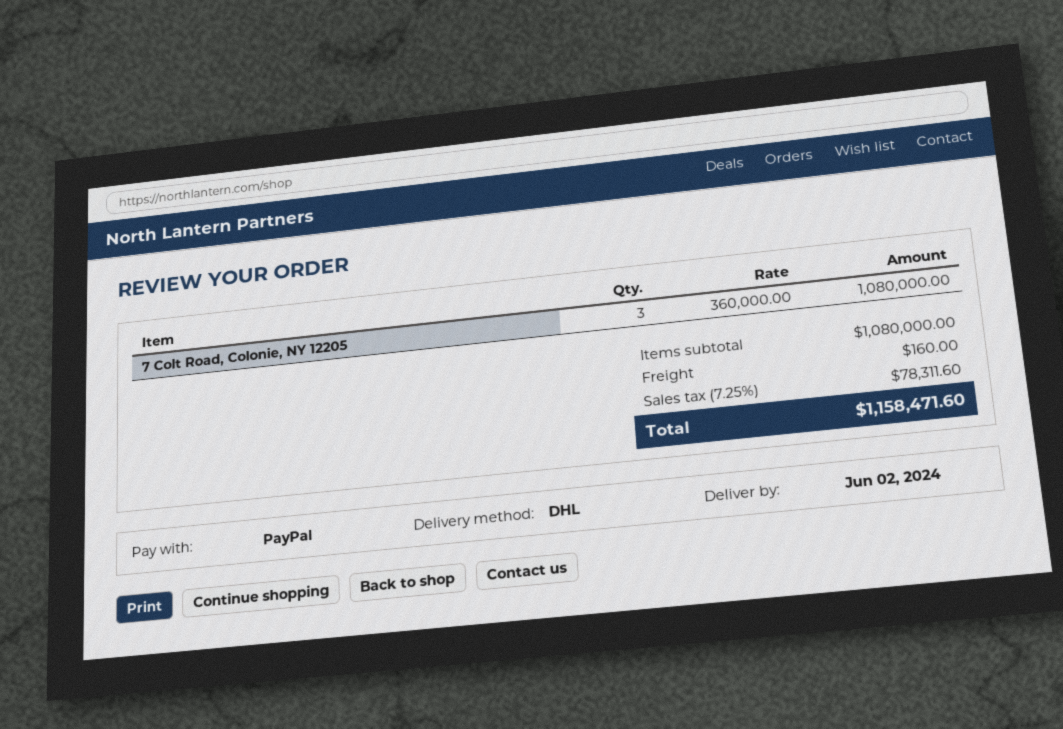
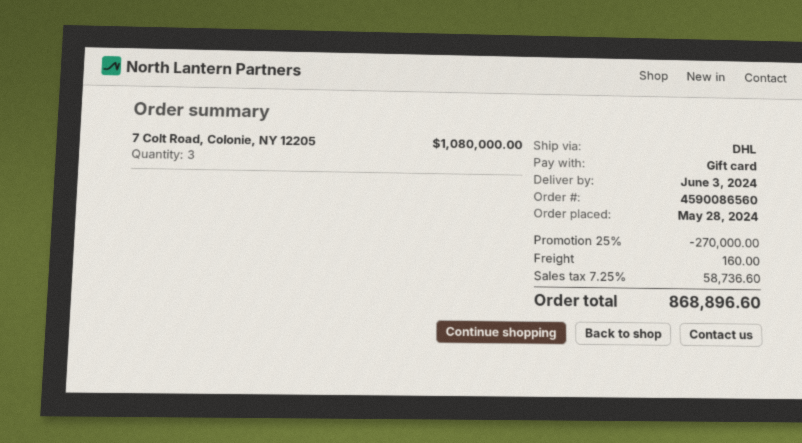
delivery date: 2024-06-02 -> 2024-06-03
payment method: PayPal -> gift card
discount: none -> 25% = 270000.00
tax: 7.25% = 78311.60 -> 7.25% = 58736.60
total: 1158471.60 -> 868896.60

